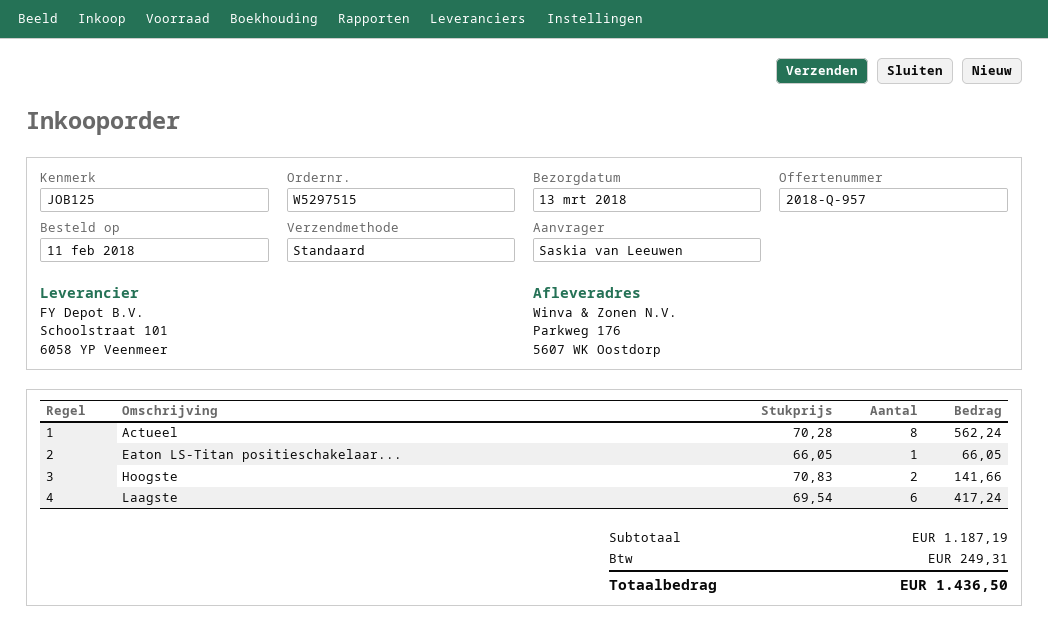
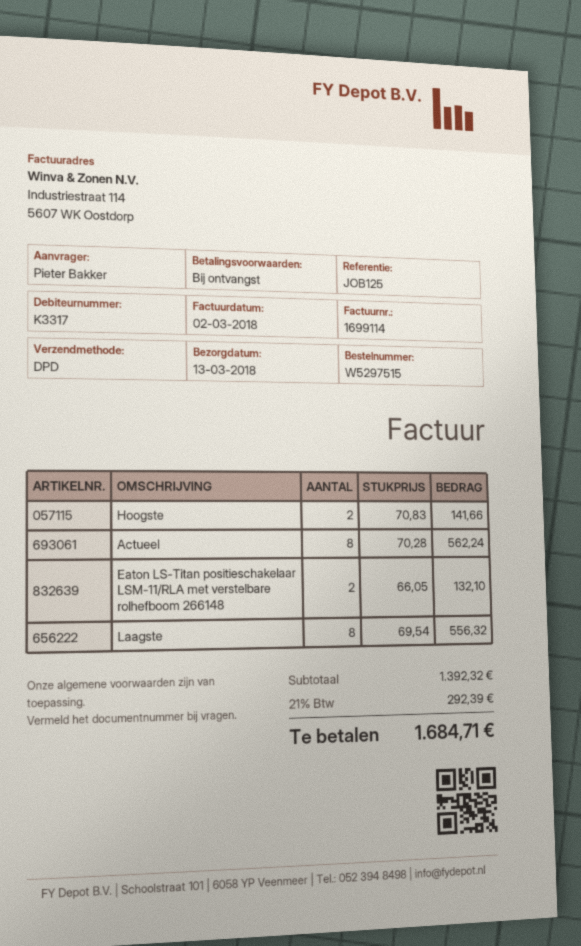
ordered by: Saskia van Leeuwen -> Pieter Bakker
shipping method: standard -> DPD
Eaton LS-Titan positieschakelaar...: 1 x 66.05 = 66.05 -> 2 x 66.05 = 132.10
Laagste: 6 x 69.54 = 417.24 -> 8 x 69.54 = 556.32
subtotal: 1187.19 -> 1392.32
tax: 249.31 -> 292.39
total: 1436.50 -> 1684.71

